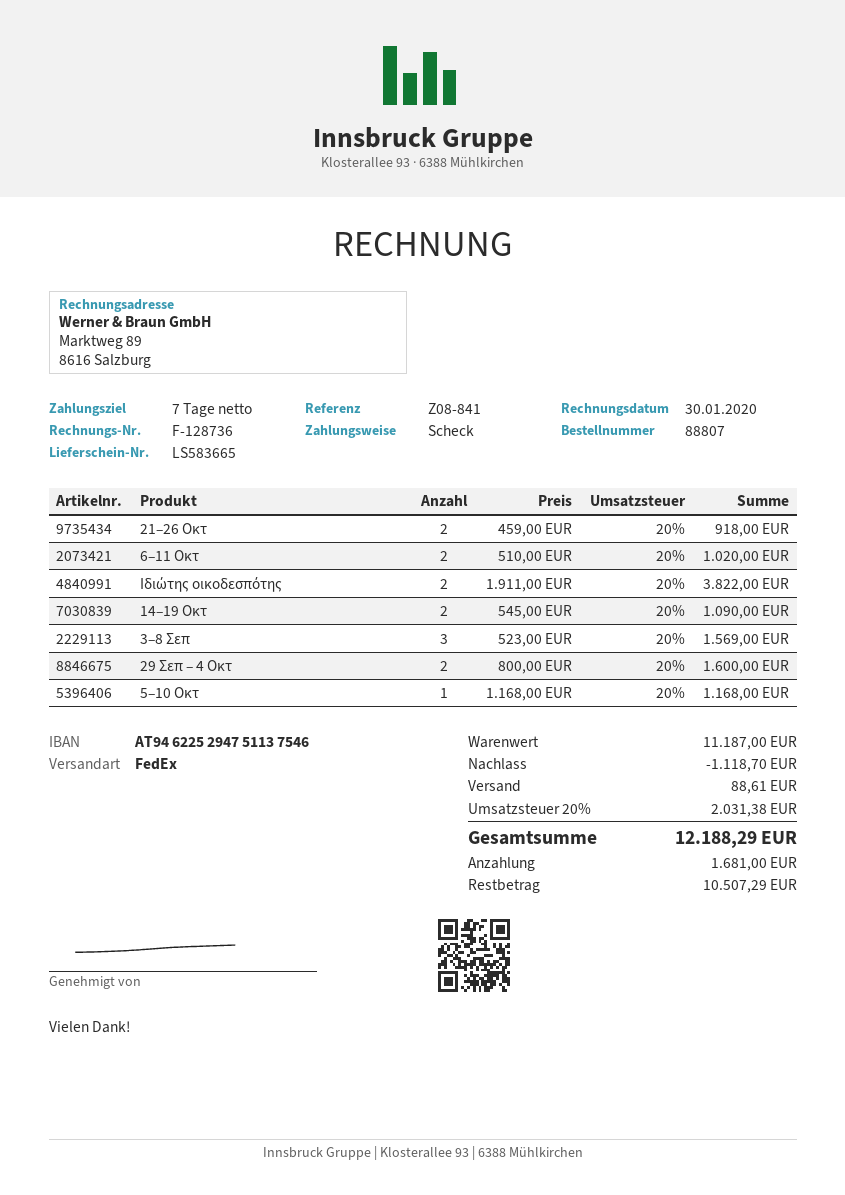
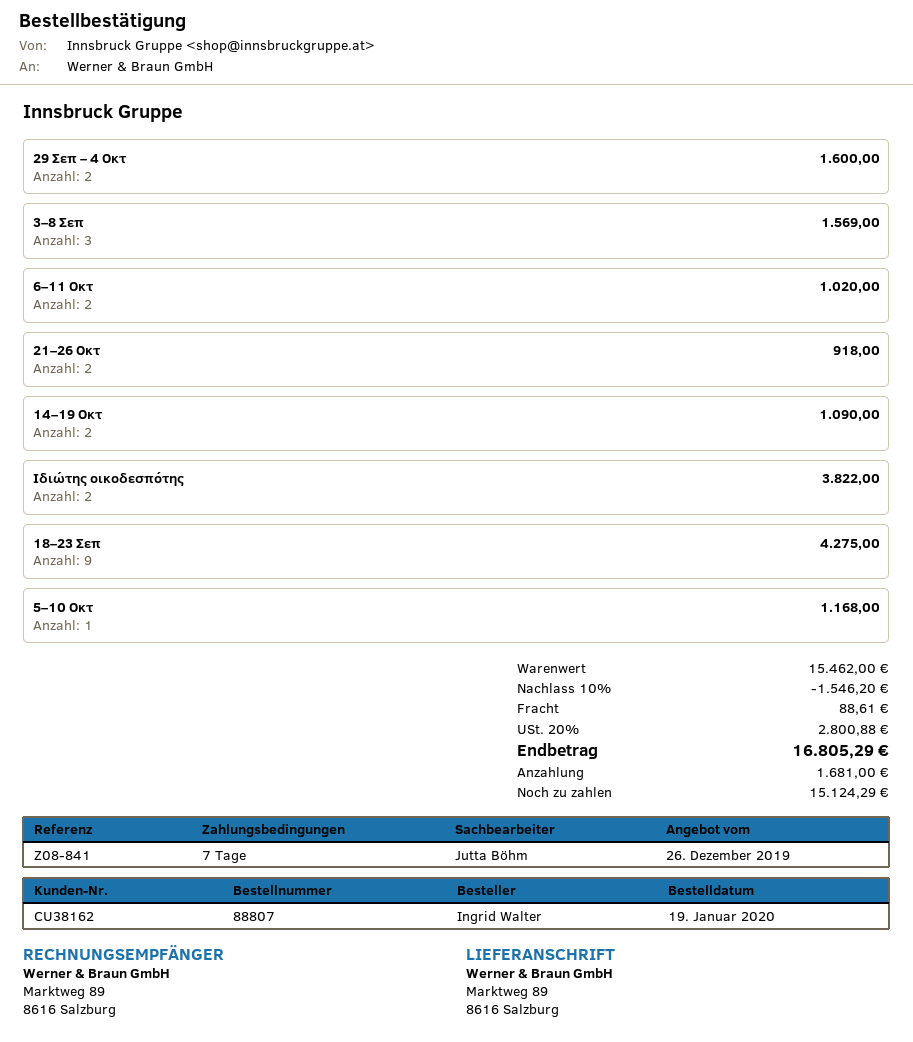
18–23 Σεπ: none -> 9 for 4275.00
subtotal: 11187.00 -> 15462.00
discount: 1118.70 -> 1546.20
tax: 20% = 2031.38 -> 20% = 2800.88
total: 12188.29 -> 16805.29
balance: 10507.29 -> 15124.29

